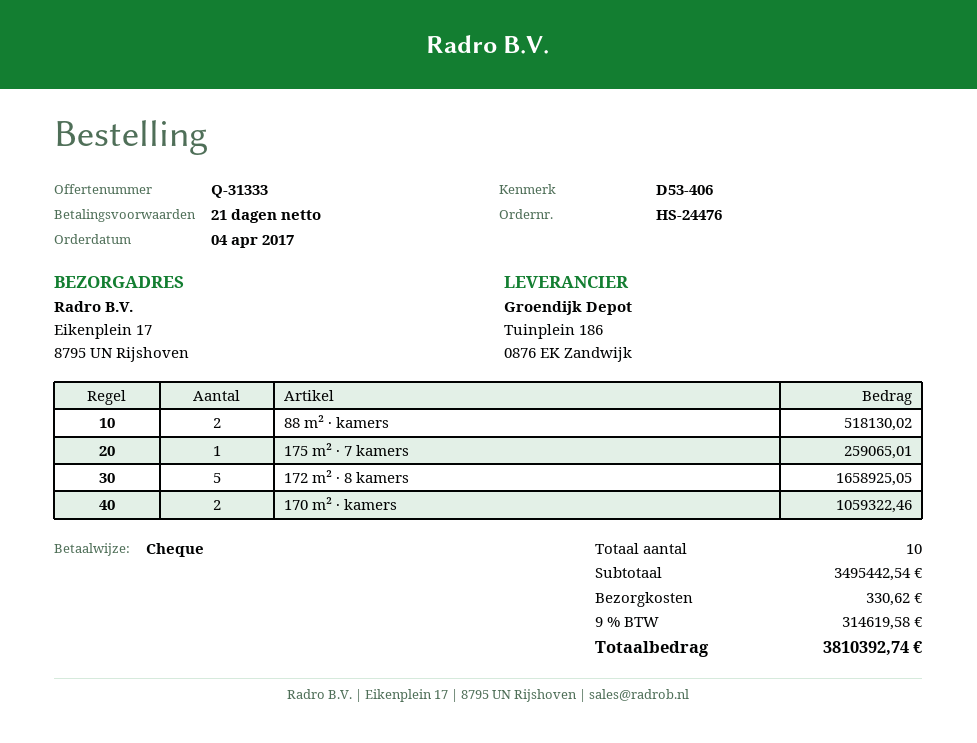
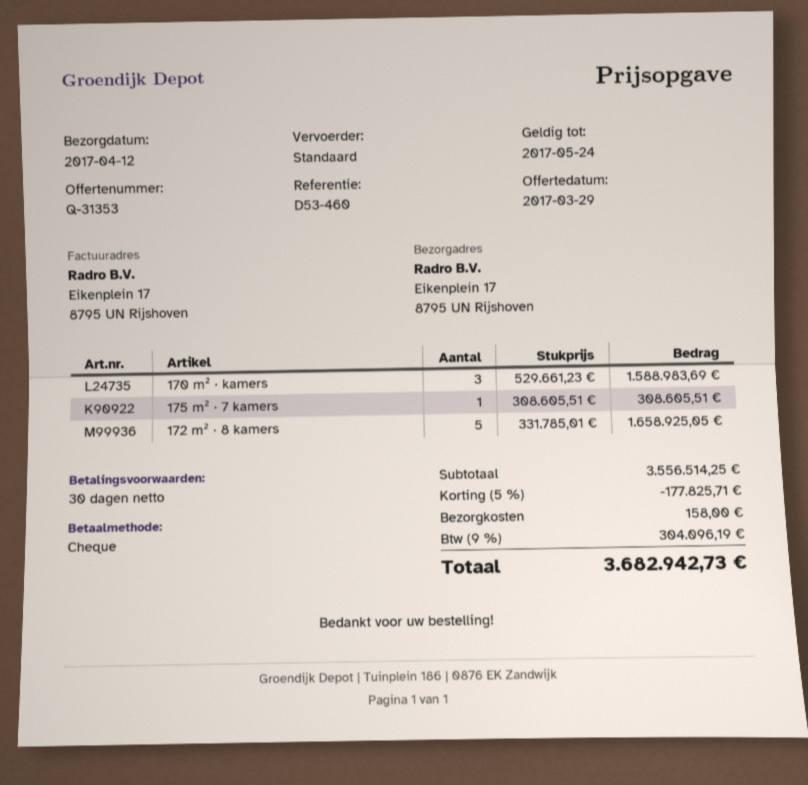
quote number: Q-31333 -> Q-31353
payment terms: 21 days -> 30 days
reference: D53-406 -> D53-460
88 m² · kamers: 2 for 518130.02 -> none
175 m² · 7 kamers: 1 for 259065.01 -> 1 for 308605.51
170 m² · kamers: 2 for 1059322.46 -> 3 for 1588983.69
subtotal: 3495442.54 -> 3556514.25
discount: none -> 5% = 177825.71
shipping: 330.62 -> 158.00
tax: 9% = 314619.58 -> 9% = 304096.19
total: 3810392.74 -> 3682942.73

